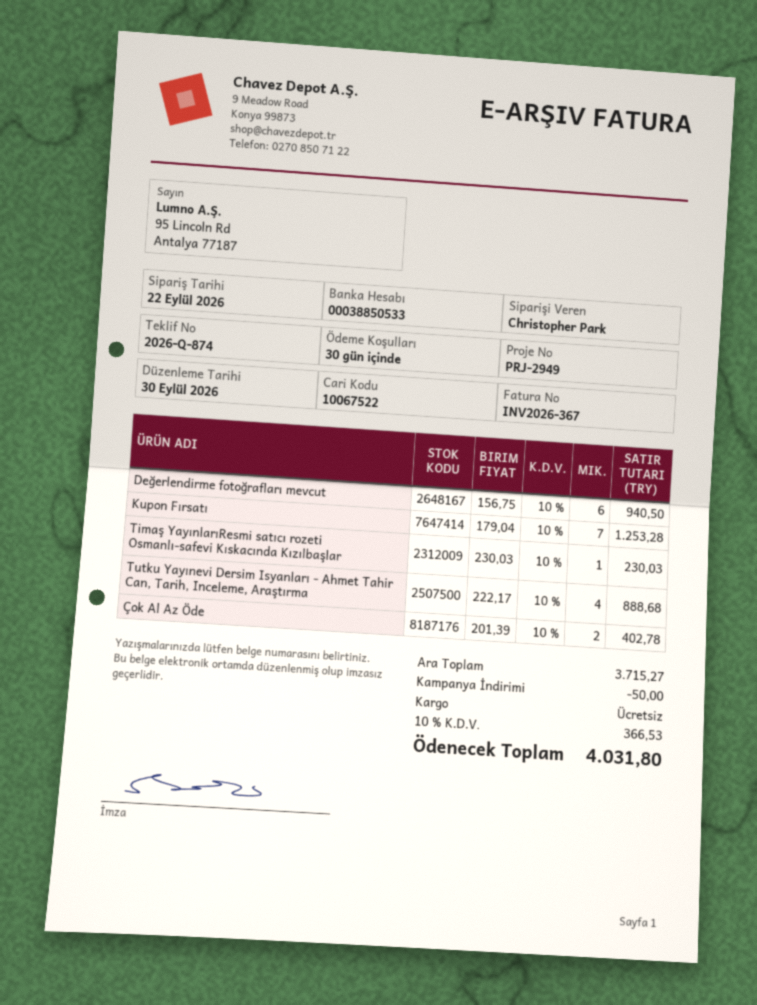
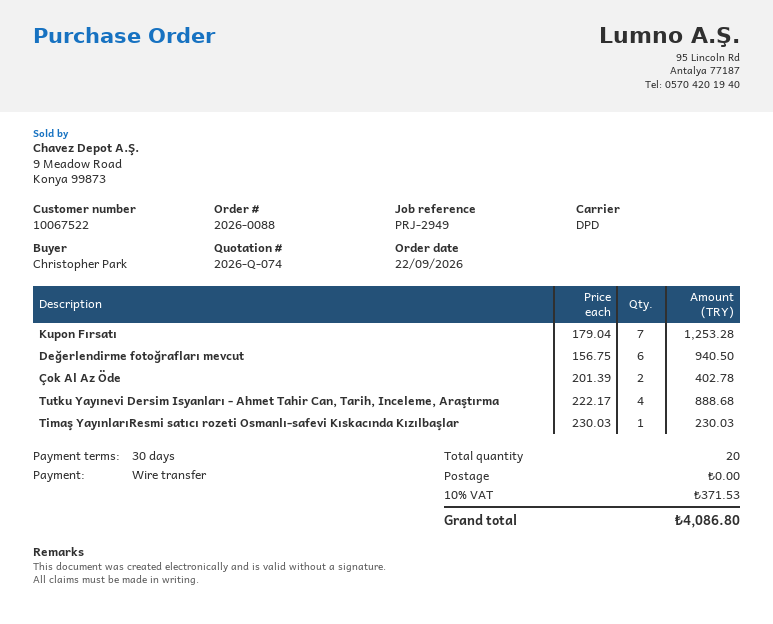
quote number: 2026-Q-874 -> 2026-Q-074
discount: 50.00 -> none
tax: 10% = 366.53 -> 10% = 371.53
total: 4031.80 -> 4086.80

